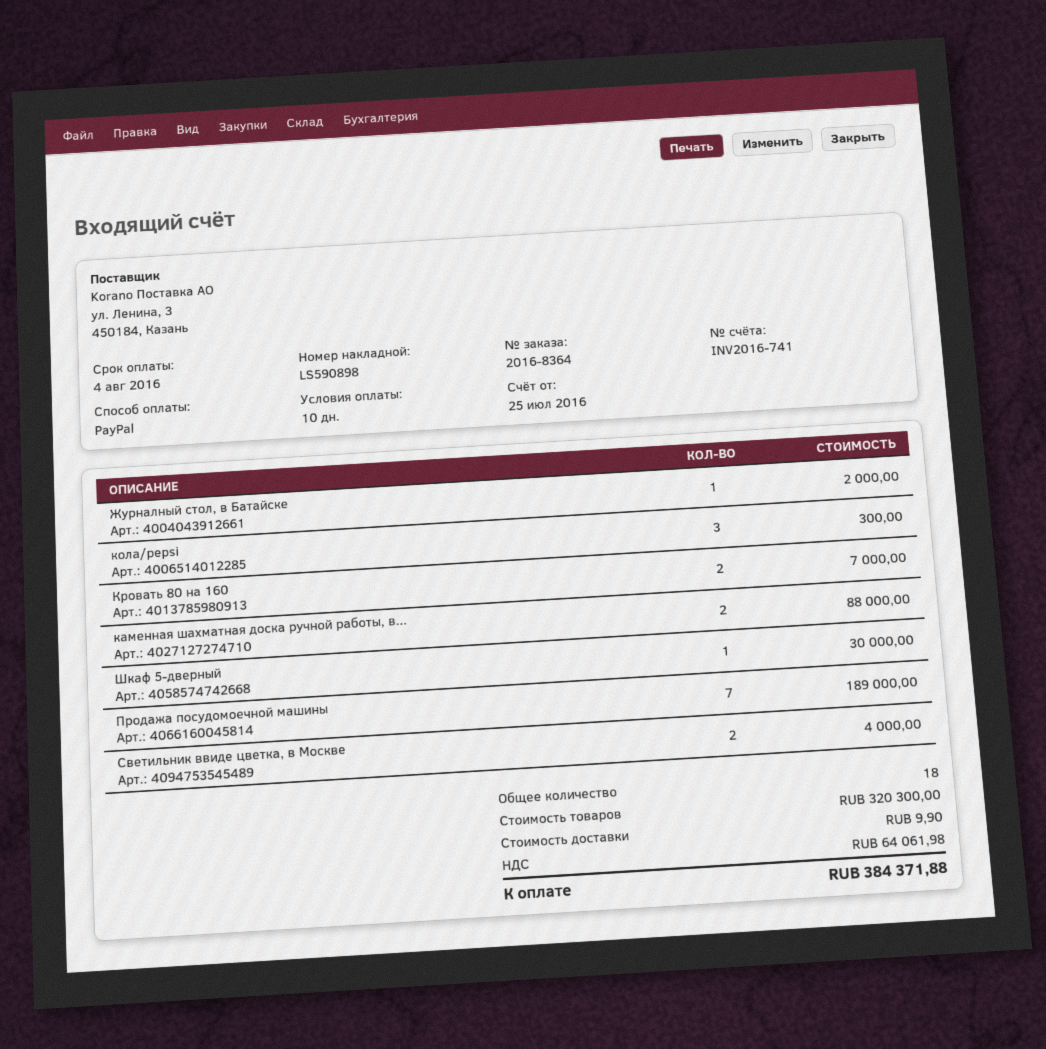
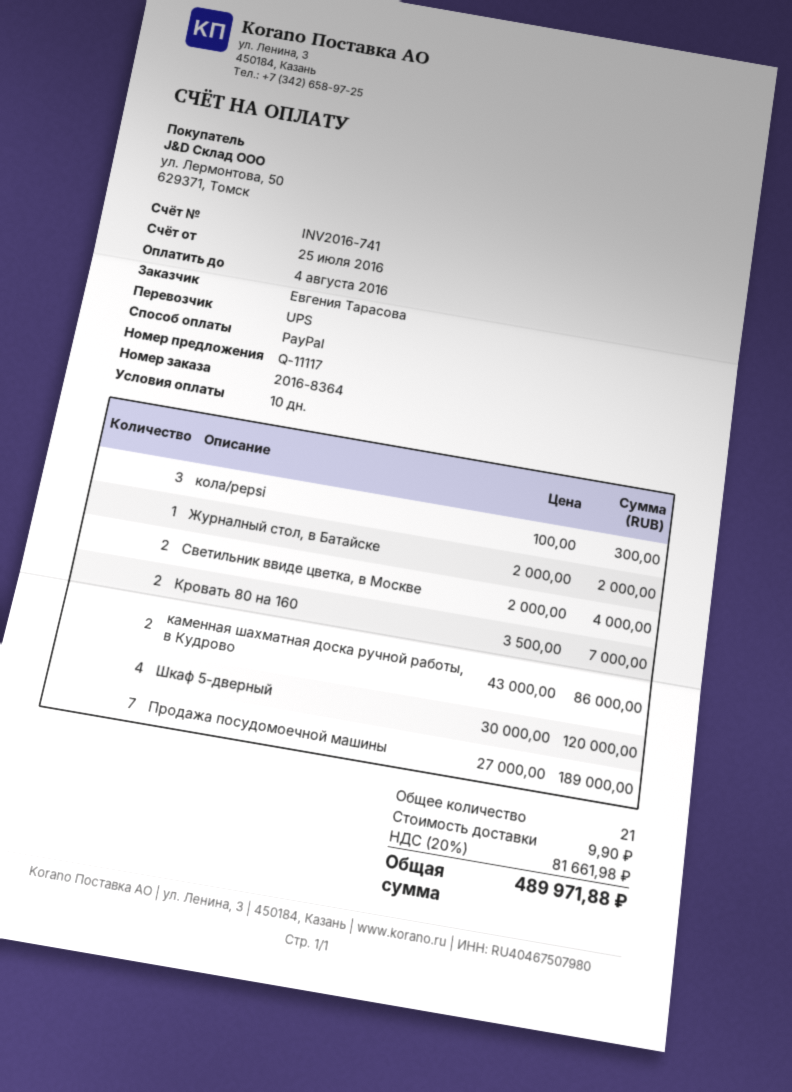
каменная шахматная доска ручной работы, в...: 2 for 88000.00 -> 2 for 86000.00
Шкаф 5-дверный: 1 for 30000.00 -> 4 for 120000.00
total quantity: 18 -> 21
tax: 64061.98 -> 81661.98
total: 384371.88 -> 489971.88

